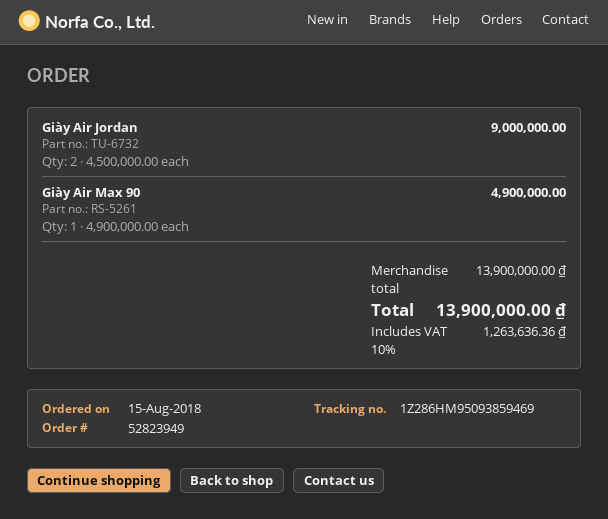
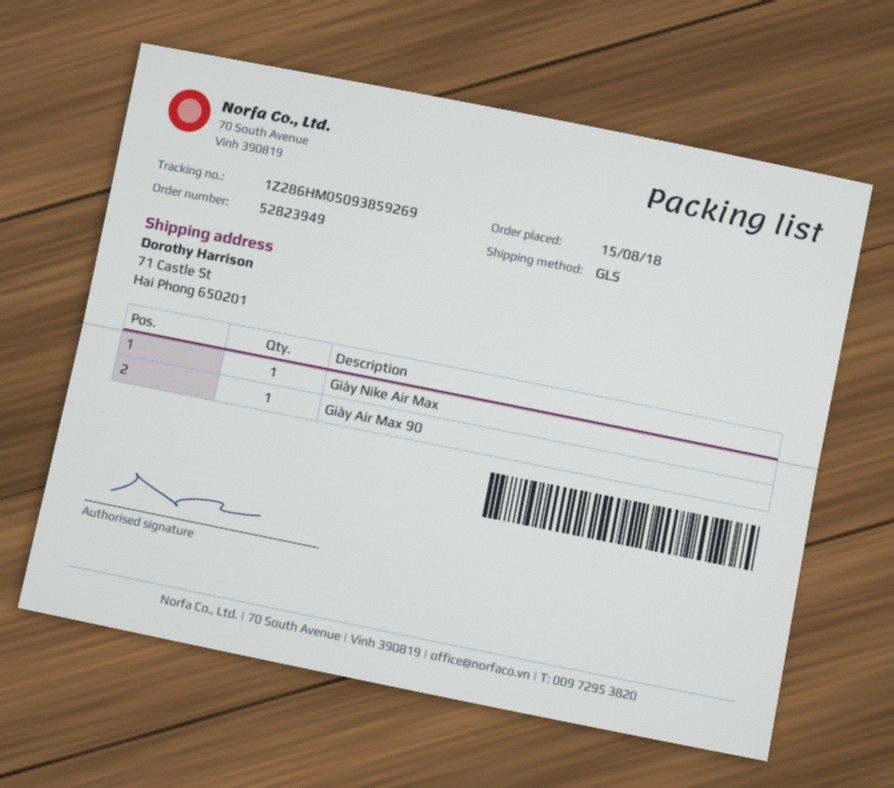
tracking number: 1Z286HM95093859469 -> 1Z286HM05093859269
Giày Air Jordan: 2 -> none
Giày Nike Air Max: none -> 1

